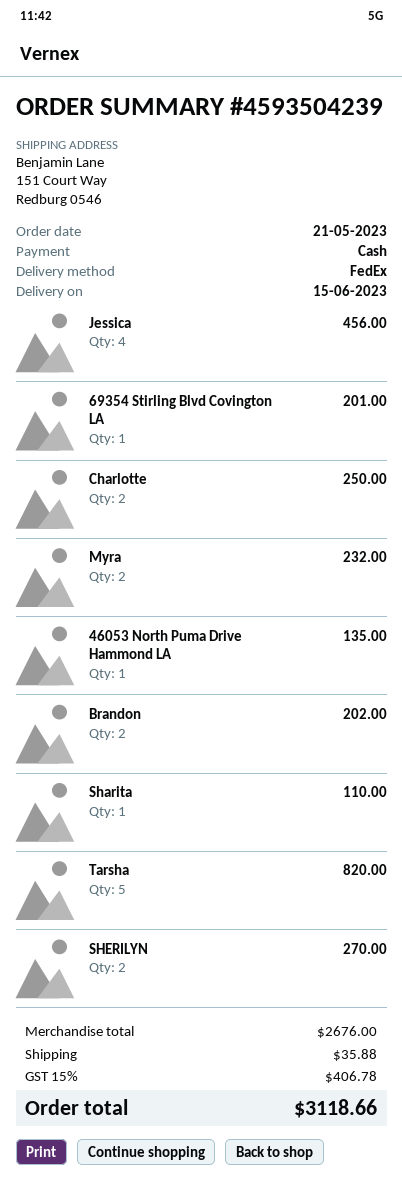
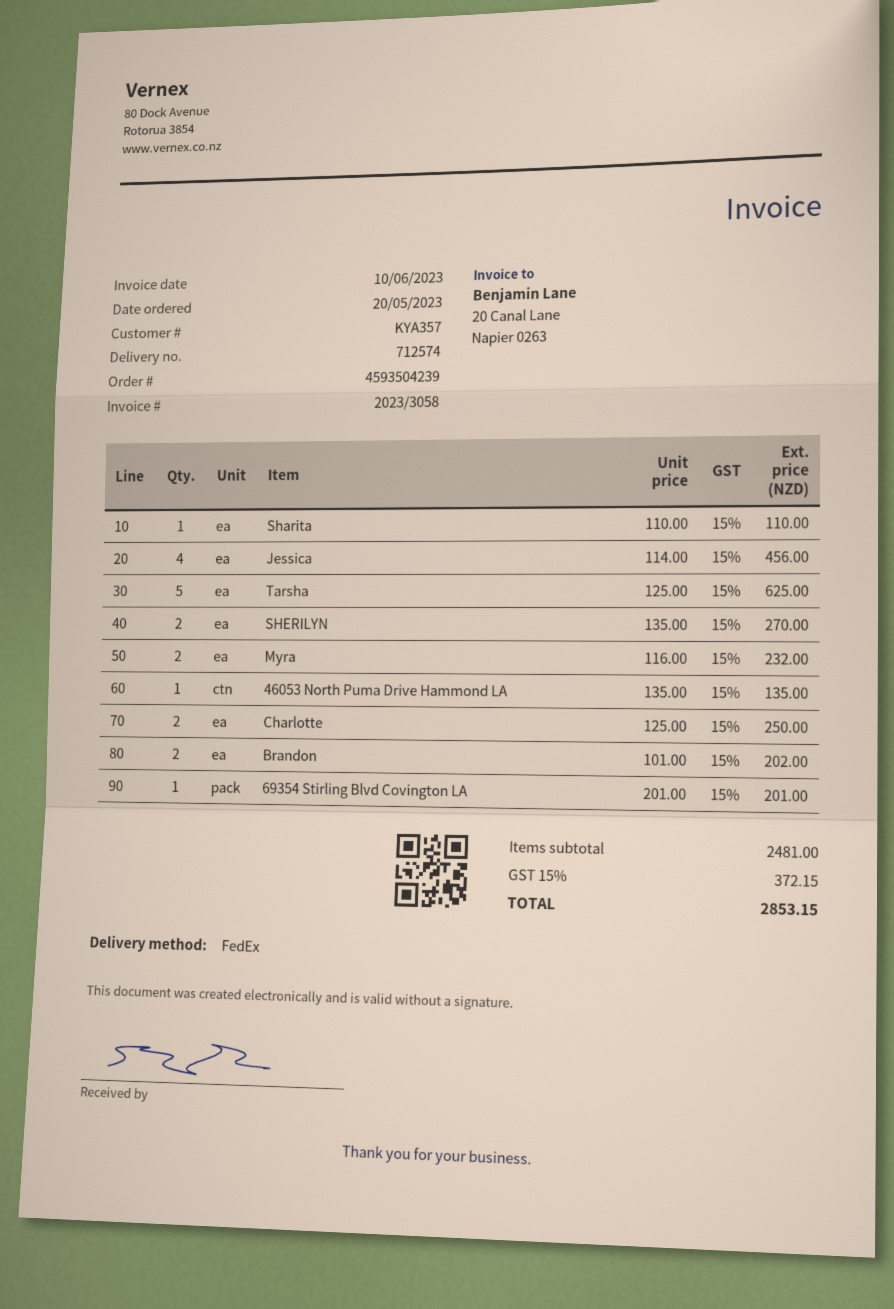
order date: 2023-05-21 -> 2023-05-20
Tarsha: 5 for 820.00 -> 5 for 625.00
subtotal: 2676.00 -> 2481.00
shipping: 35.88 -> none
tax: 15% = 406.78 -> 15% = 372.15
total: 3118.66 -> 2853.15

